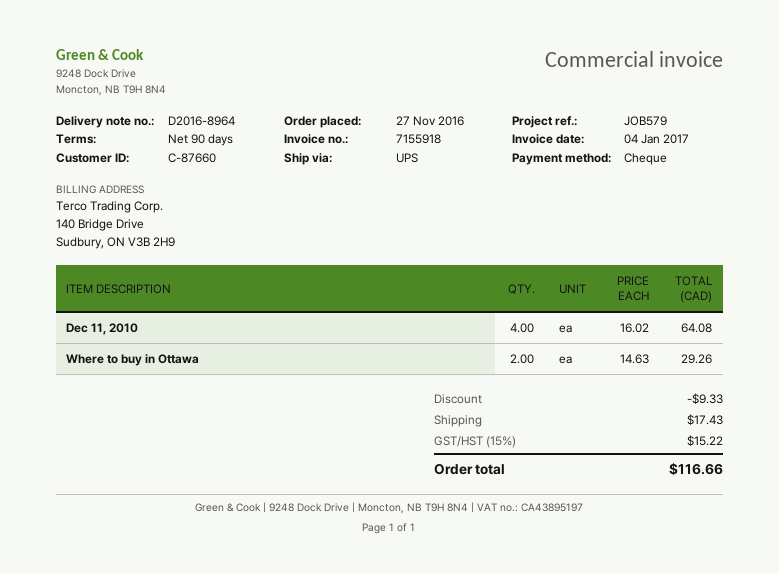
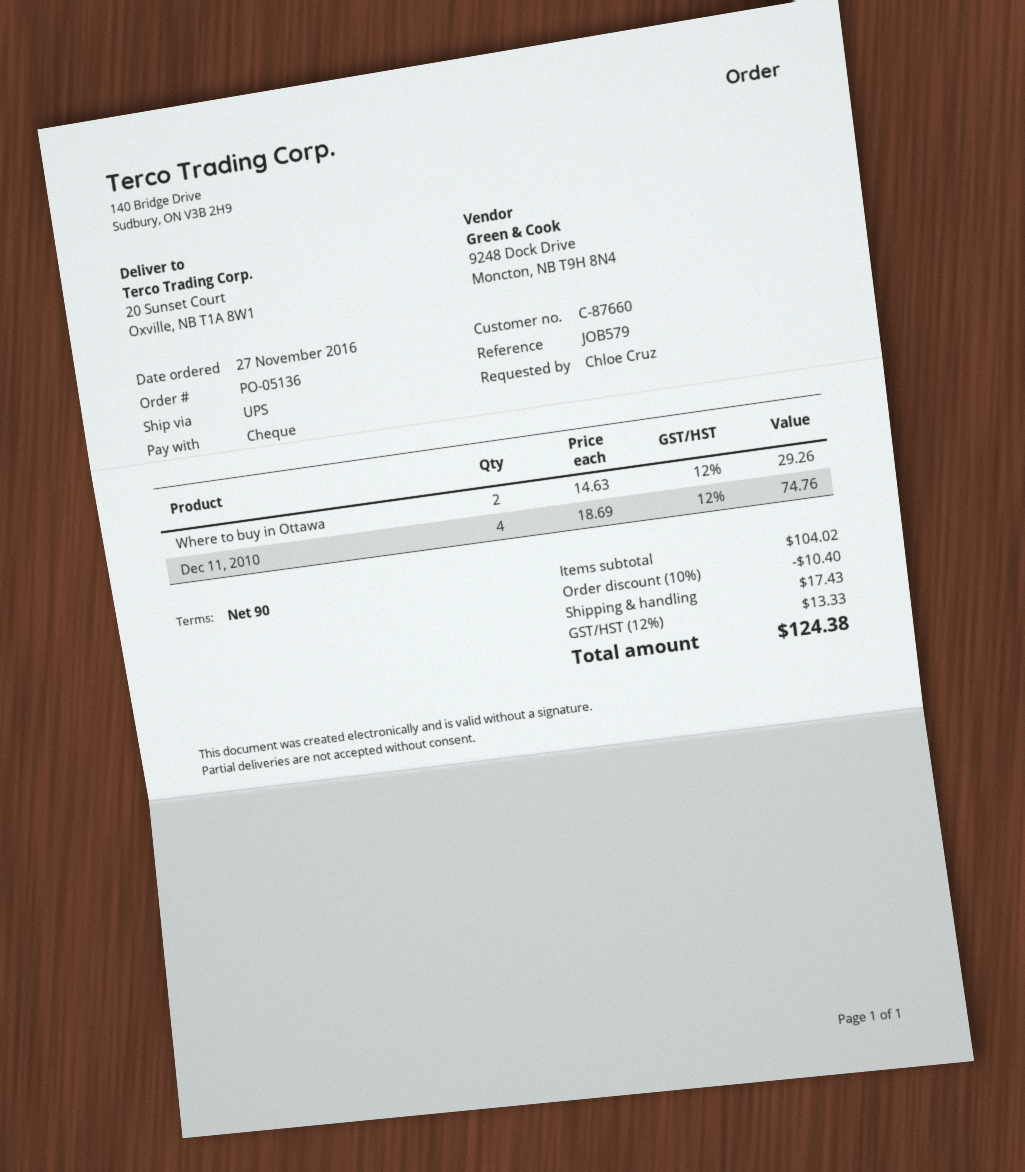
Dec 11, 2010: 4 x 16.02 = 64.08 -> 4 x 18.69 = 74.76
discount: 9.33 -> 10.40
tax: 15% = 15.22 -> 12% = 13.33
total: 116.66 -> 124.38

